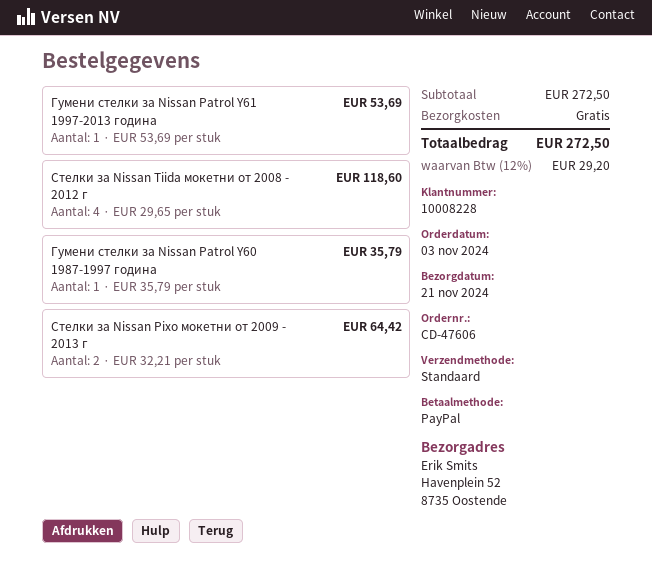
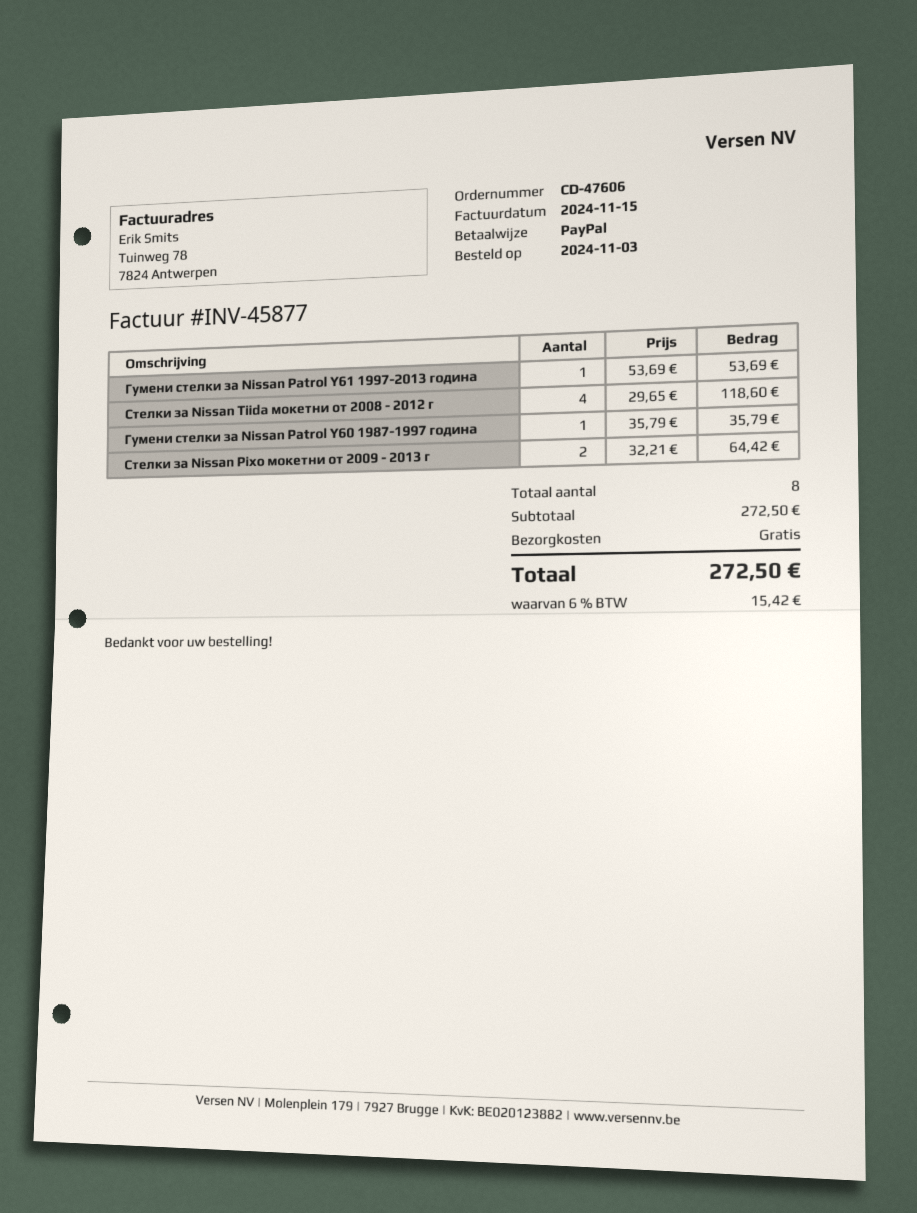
tax: 12% = 29.20 -> 6% = 15.42

